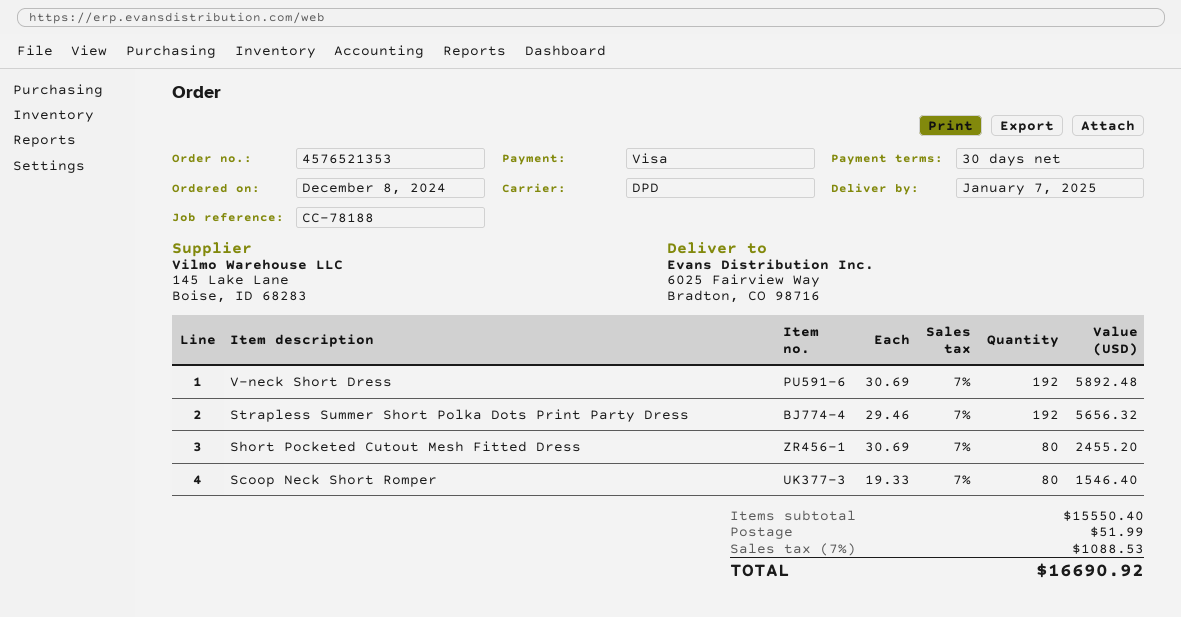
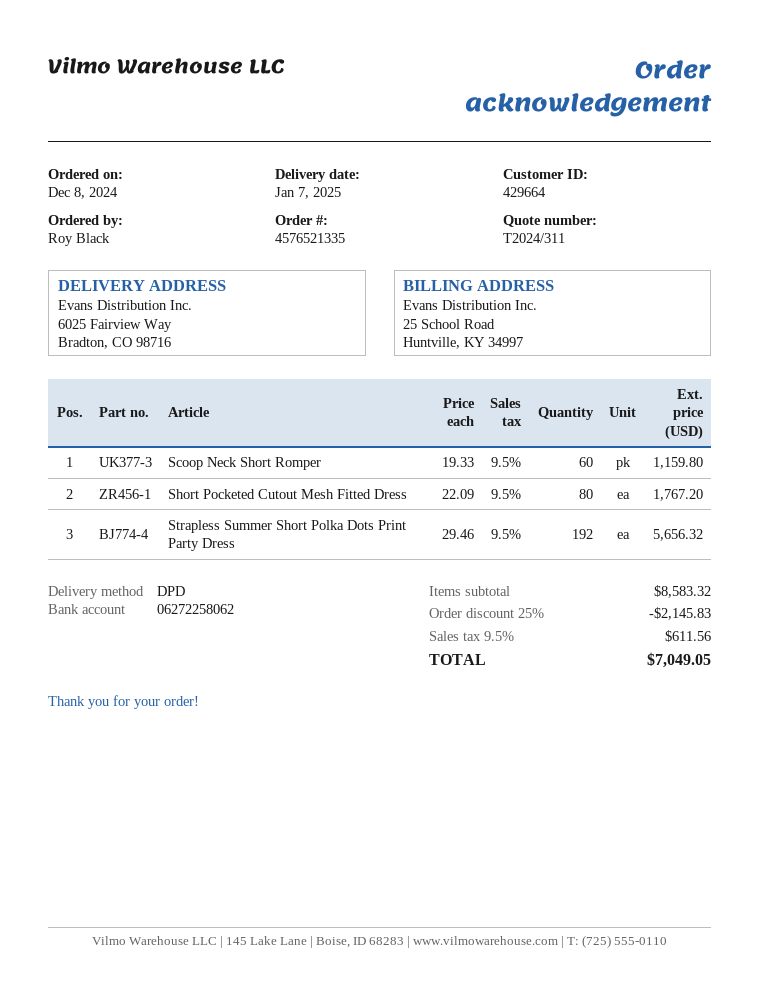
order number: 4576521353 -> 4576521335
V-neck Short Dress: 192 x 30.69 = 5892.48 -> none
Short Pocketed Cutout Mesh Fitted Dress: 80 x 30.69 = 2455.20 -> 80 x 22.09 = 1767.20
Scoop Neck Short Romper: 80 x 19.33 = 1546.40 -> 60 x 19.33 = 1159.80
subtotal: 15550.40 -> 8583.32
discount: none -> 25% = 2145.83
shipping: 51.99 -> none
tax: 7% = 1088.53 -> 9.5% = 611.56
total: 16690.92 -> 7049.05

